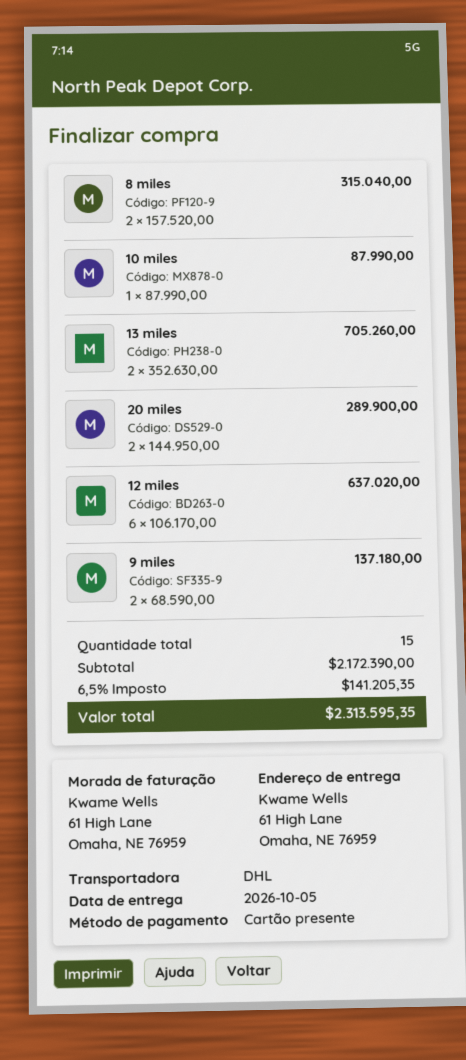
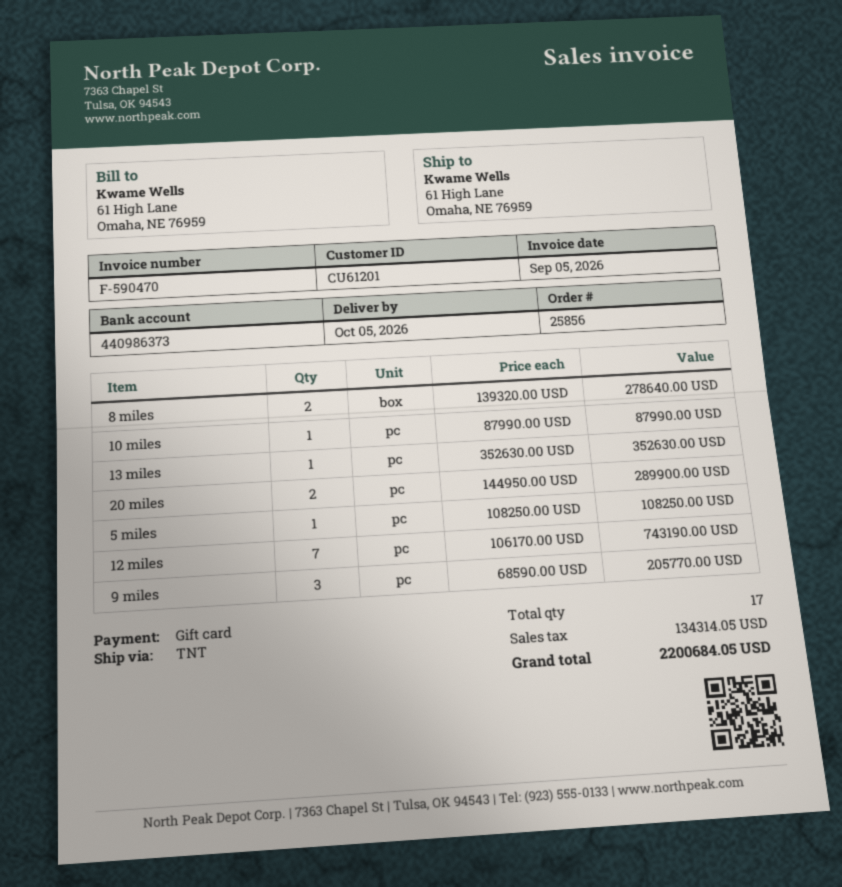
shipping method: DHL -> TNT
8 miles: 2 x 157520.00 = 315040.00 -> 2 x 139320.00 = 278640.00
13 miles: 2 x 352630.00 = 705260.00 -> 1 x 352630.00 = 352630.00
12 miles: 6 x 106170.00 = 637020.00 -> 7 x 106170.00 = 743190.00
9 miles: 2 x 68590.00 = 137180.00 -> 3 x 68590.00 = 205770.00
5 miles: none -> 1 x 108250.00 = 108250.00
total quantity: 15 -> 17
tax: 141205.35 -> 134314.05
total: 2313595.35 -> 2200684.05

